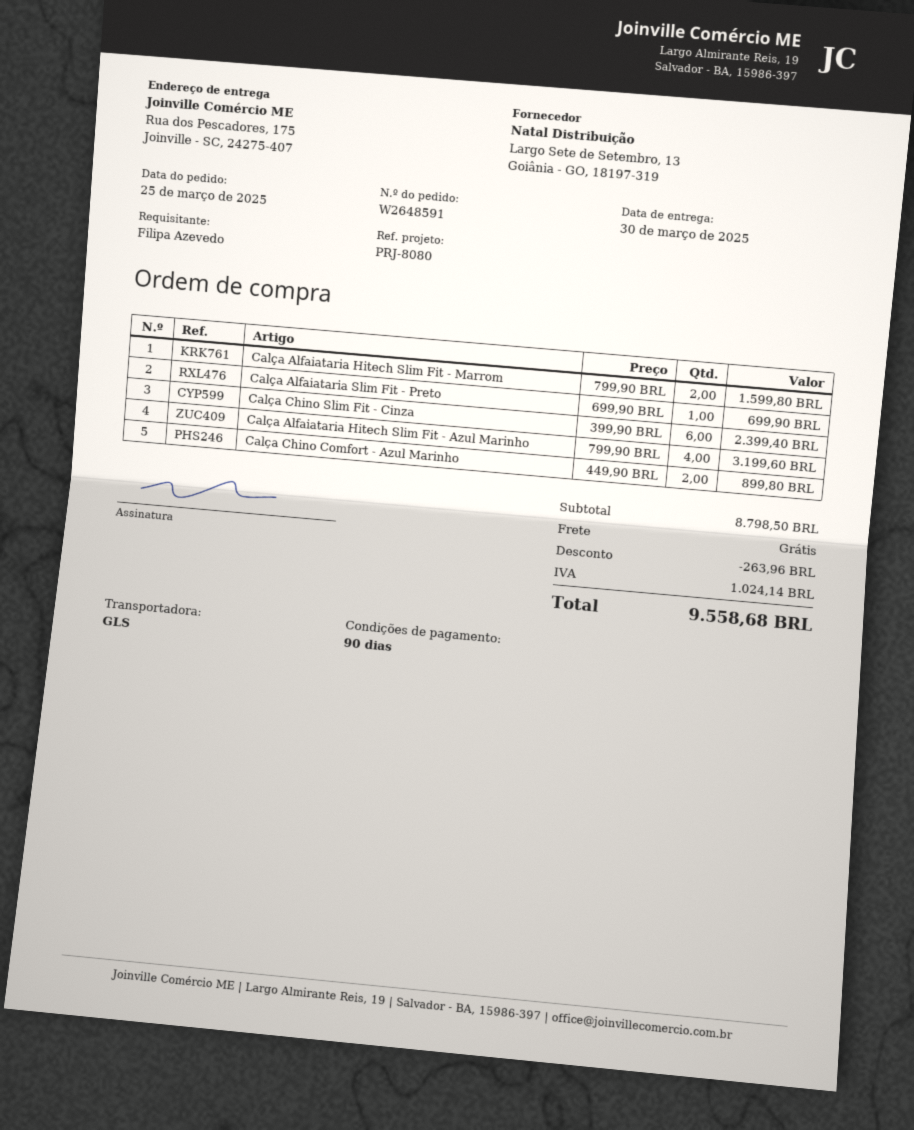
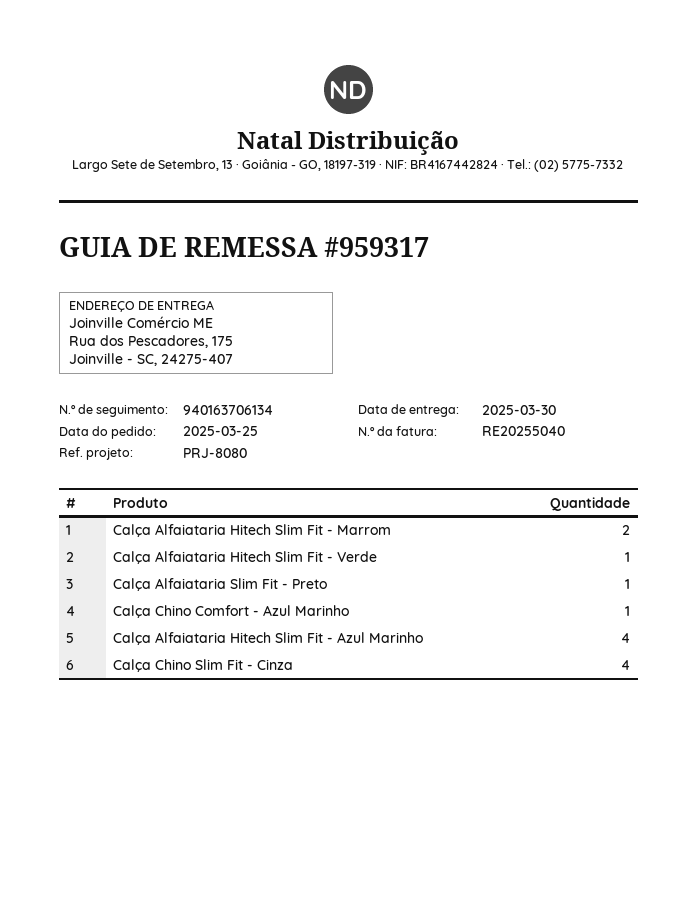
Calça Chino Slim Fit - Cinza: 6 -> 4
Calça Chino Comfort - Azul Marinho: 2 -> 1
Calça Alfaiataria Hitech Slim Fit - Verde: none -> 1

